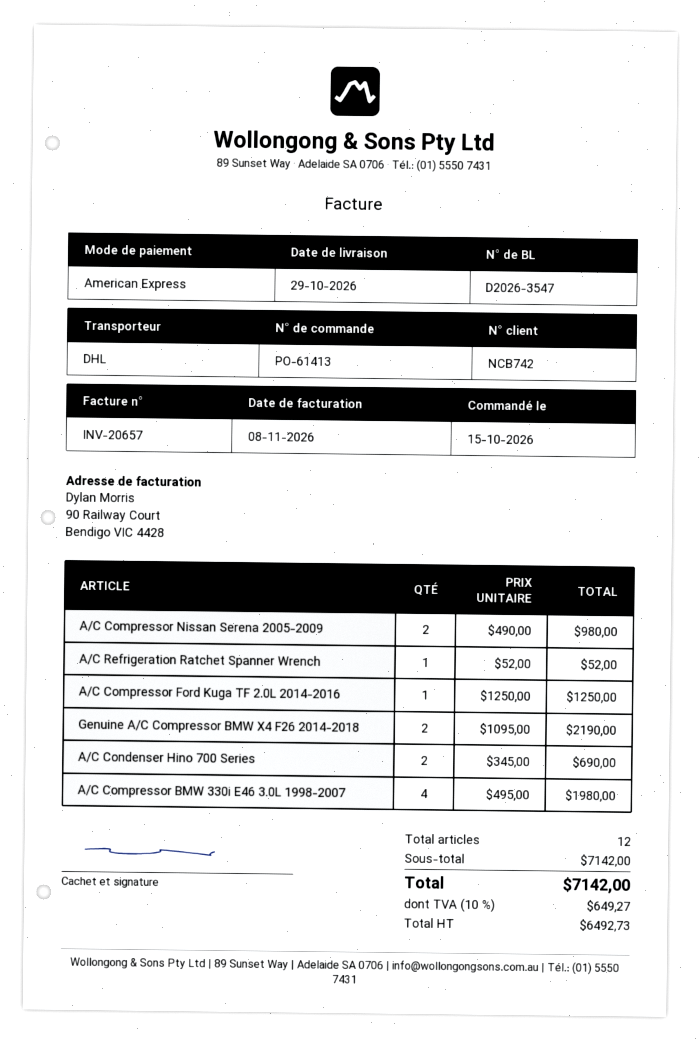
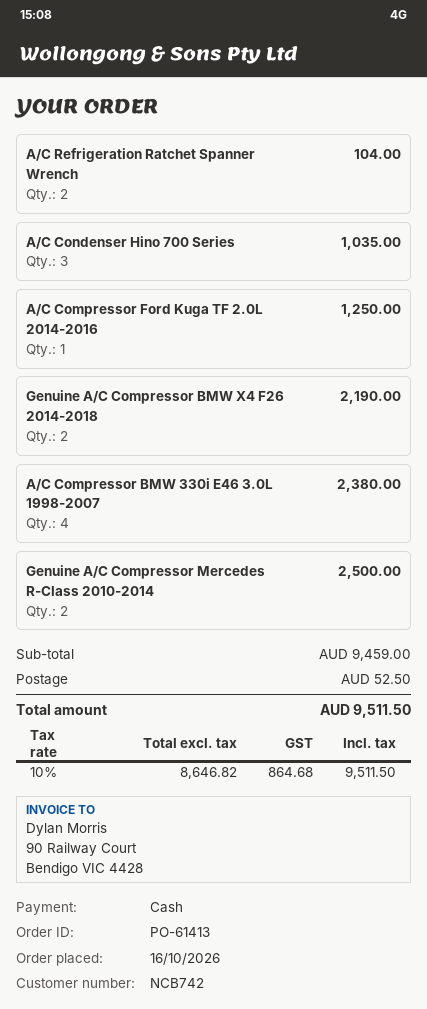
order date: 2026-10-15 -> 2026-10-16
payment method: American Express -> cash
A/C Compressor Nissan Serena 2005-2009: 2 for 980.00 -> none
A/C Refrigeration Ratchet Spanner Wrench: 1 for 52.00 -> 2 for 104.00
A/C Condenser Hino 700 Series: 2 for 690.00 -> 3 for 1035.00
A/C Compressor BMW 330i E46 3.0L 1998-2007: 4 for 1980.00 -> 4 for 2380.00
Genuine A/C Compressor Mercedes R-Class 2010-2014: none -> 2 for 2500.00
subtotal: 7142.00 -> 9459.00
shipping: none -> 52.50
net: 6492.73 -> 8646.82
tax: 10% = 649.27 -> 10% = 864.68
total: 7142.00 -> 9511.50

